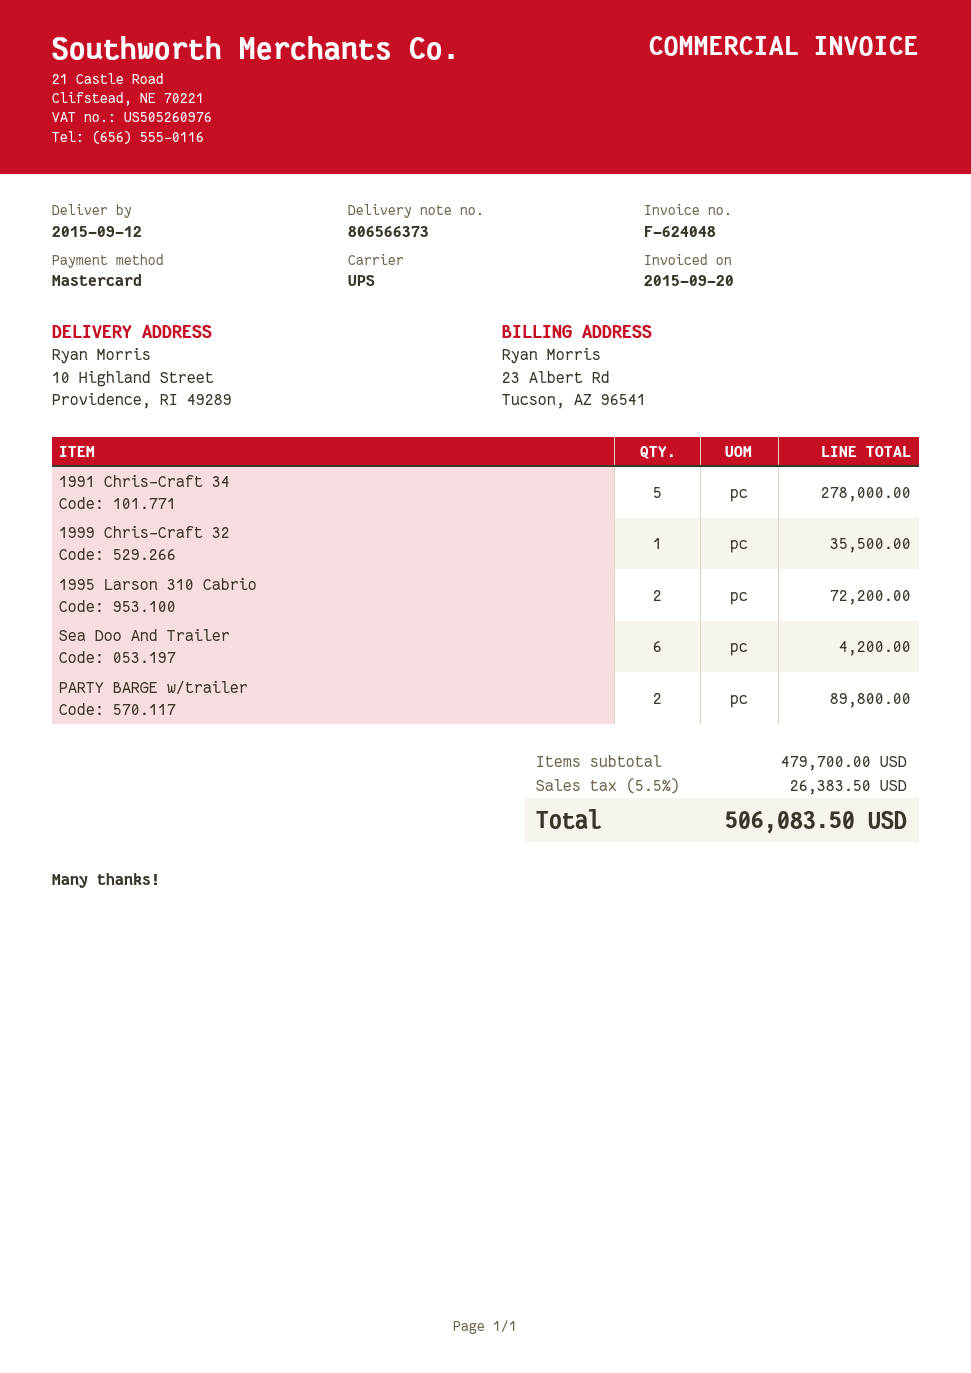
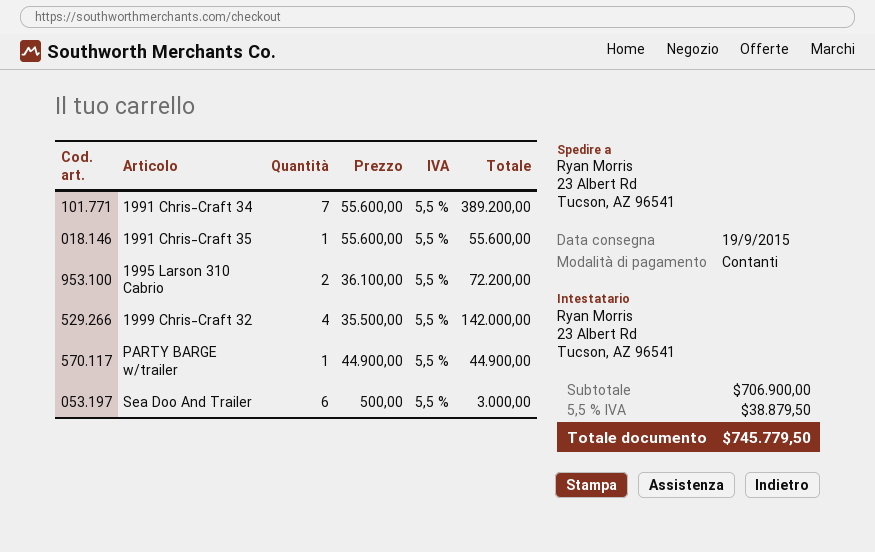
delivery date: 2015-09-12 -> 2015-09-19
payment method: Mastercard -> cash
ship to: 10 Highland Street, Providence, RI 49289 -> 23 Albert Rd, Tucson, AZ 96541
1991 Chris-Craft 34: 5 for 278000.00 -> 7 for 389200.00
1999 Chris-Craft 32: 1 for 35500.00 -> 4 for 142000.00
Sea Doo And Trailer: 6 for 4200.00 -> 6 for 3000.00
PARTY BARGE w/trailer: 2 for 89800.00 -> 1 for 44900.00
1991 Chris-Craft 35: none -> 1 for 55600.00
subtotal: 479700.00 -> 706900.00
tax: 5.5% = 26383.50 -> 5.5% = 38879.50
total: 506083.50 -> 745779.50

